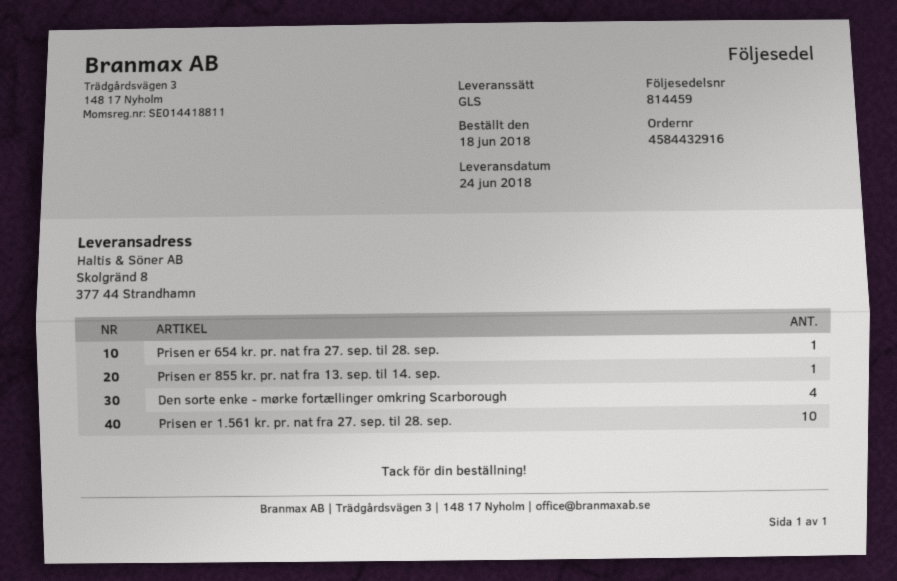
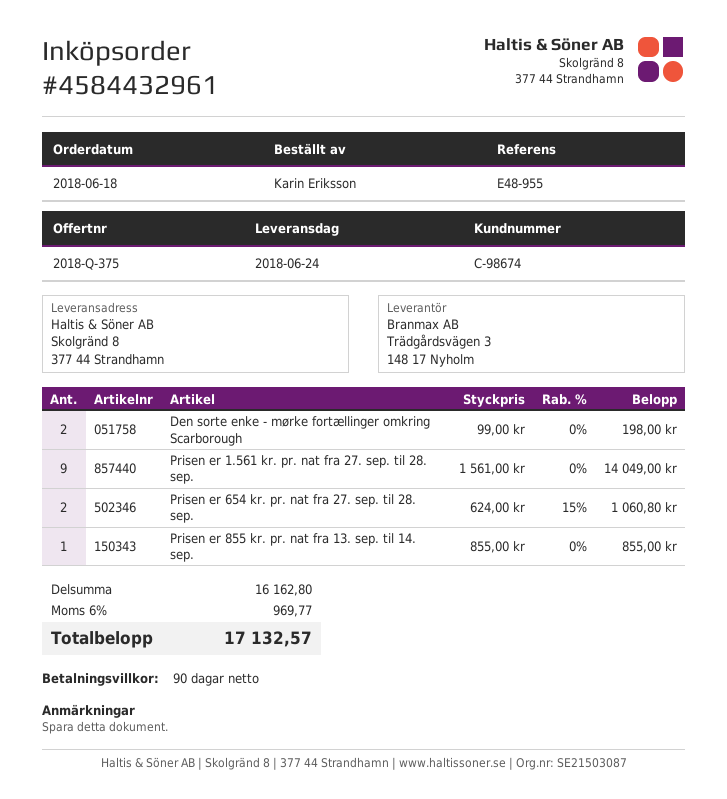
order number: 4584432916 -> 4584432961
Prisen er 654 kr. pr. nat fra 27. sep. til 28. sep.: 1 -> 2
Den sorte enke - mørke fortællinger omkring Scarborough: 4 -> 2
Prisen er 1.561 kr. pr. nat fra 27. sep. til 28. sep.: 10 -> 9

